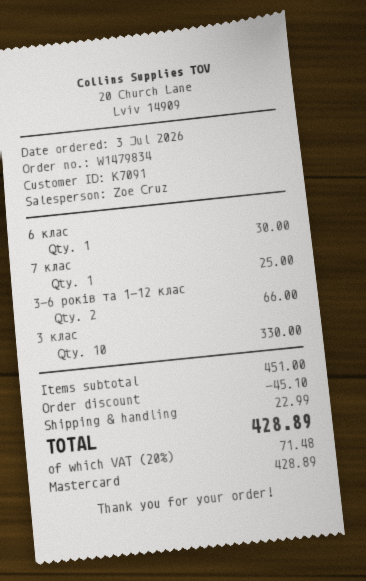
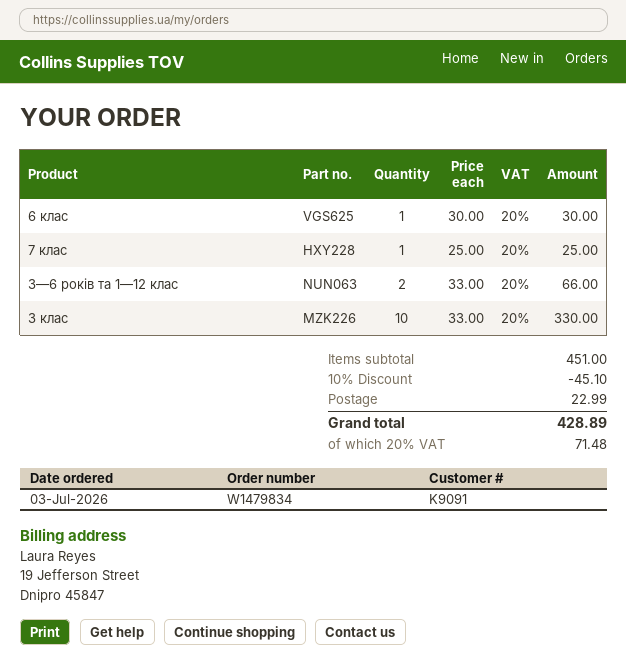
customer number: K7091 -> K9091

